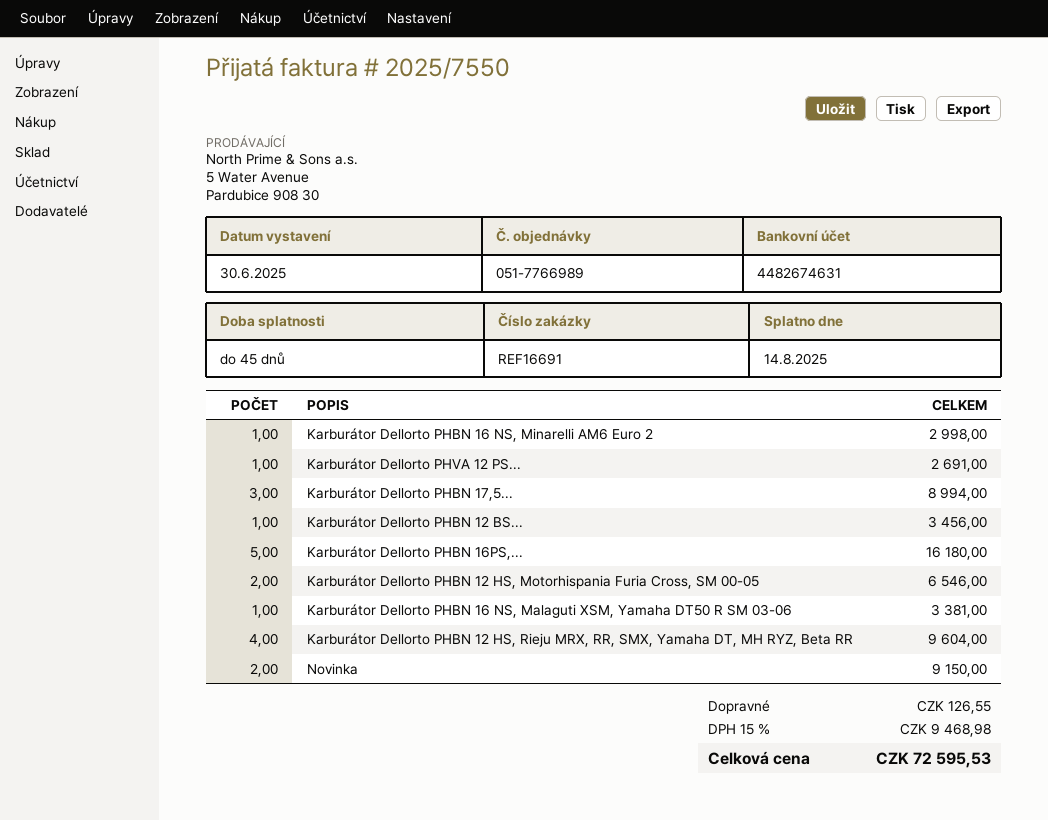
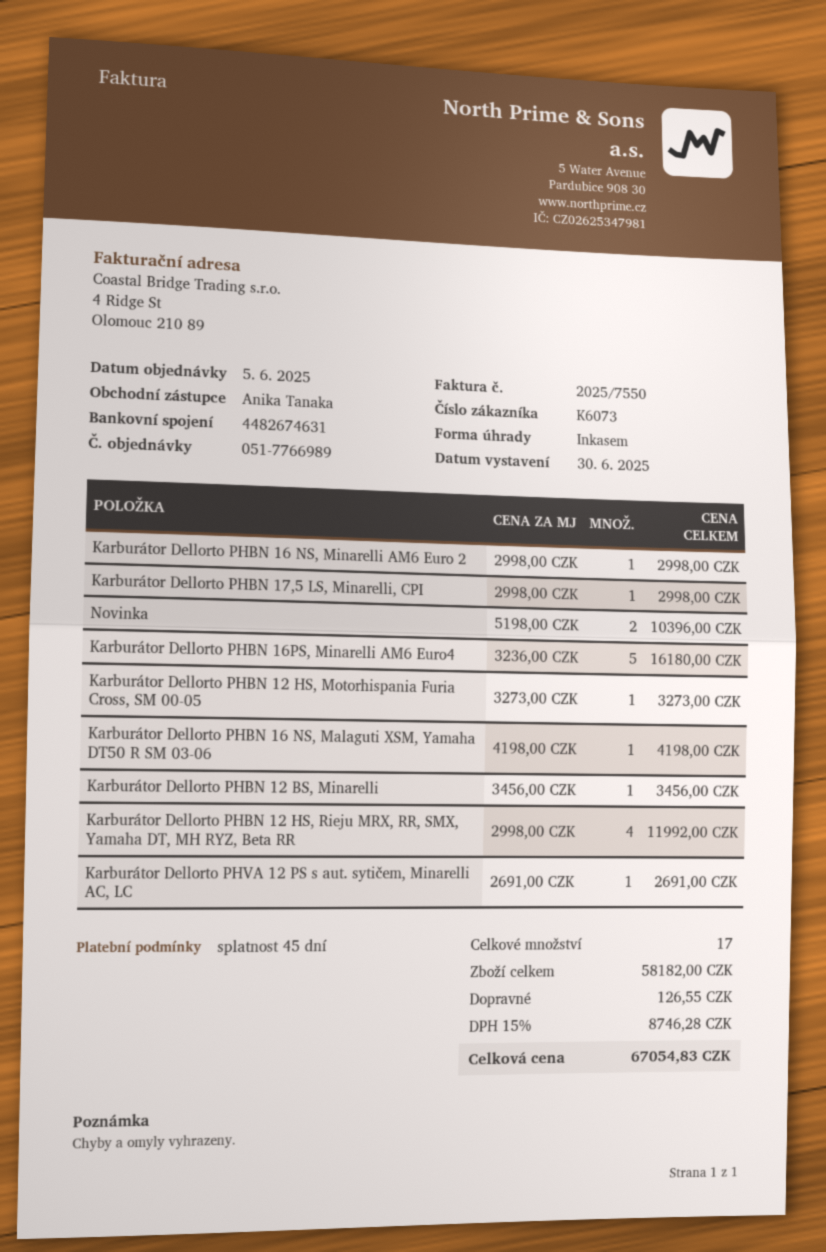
Karburátor Dellorto PHBN 17,5...: 3 for 8994.00 -> 1 for 2998.00
Karburátor Dellorto PHBN 12 HS, Motorhispania Furia Cross, SM 00-05: 2 for 6546.00 -> 1 for 3273.00
Karburátor Dellorto PHBN 16 NS, Malaguti XSM, Yamaha DT50 R SM 03-06: 1 for 3381.00 -> 1 for 4198.00
Karburátor Dellorto PHBN 12 HS, Rieju MRX, RR, SMX, Yamaha DT, MH RYZ, Beta RR: 4 for 9604.00 -> 4 for 11992.00
Novinka: 2 for 9150.00 -> 2 for 10396.00
tax: 15% = 9468.98 -> 15% = 8746.28
total: 72595.53 -> 67054.83

